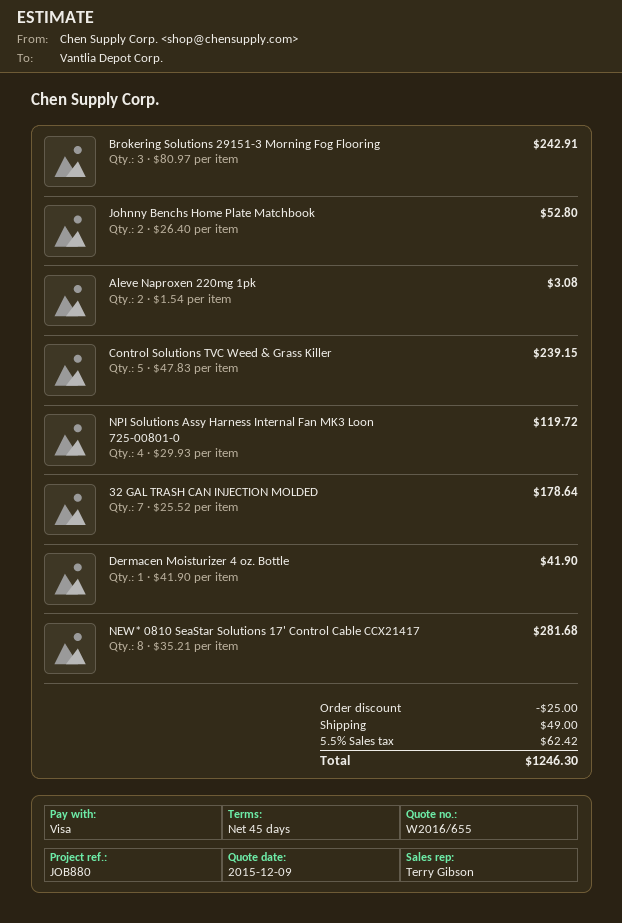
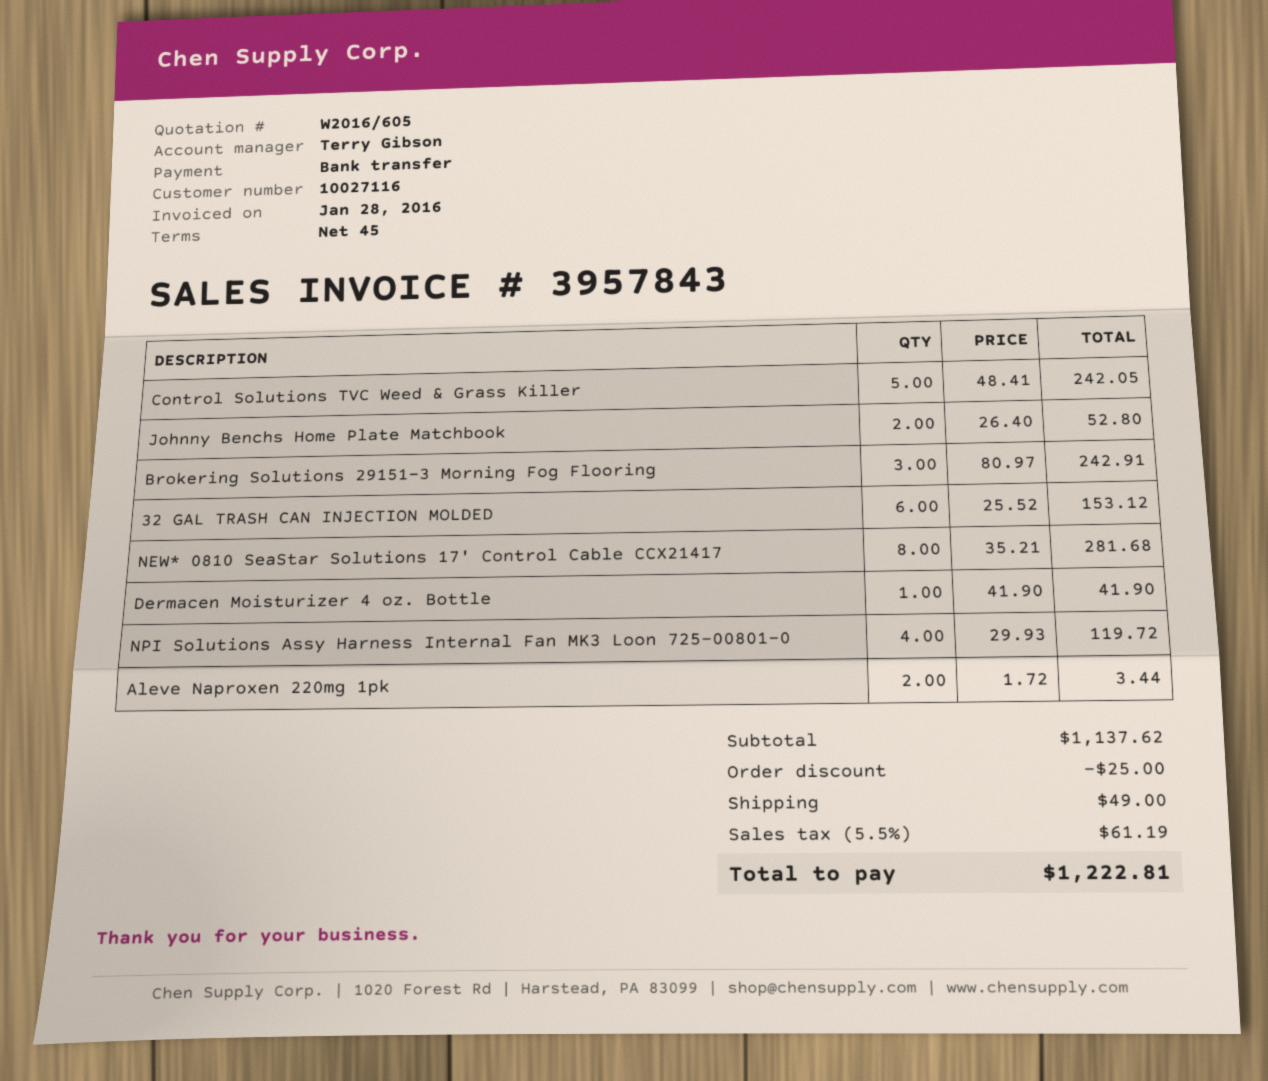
quote number: W2016/655 -> W2016/605
payment method: Visa -> bank transfer
Aleve Naproxen 220mg 1pk: 2 x 1.54 = 3.08 -> 2 x 1.72 = 3.44
Control Solutions TVC Weed & Grass Killer: 5 x 47.83 = 239.15 -> 5 x 48.41 = 242.05
32 GAL TRASH CAN INJECTION MOLDED: 7 x 25.52 = 178.64 -> 6 x 25.52 = 153.12
tax: 5.5% = 62.42 -> 5.5% = 61.19
total: 1246.30 -> 1222.81

